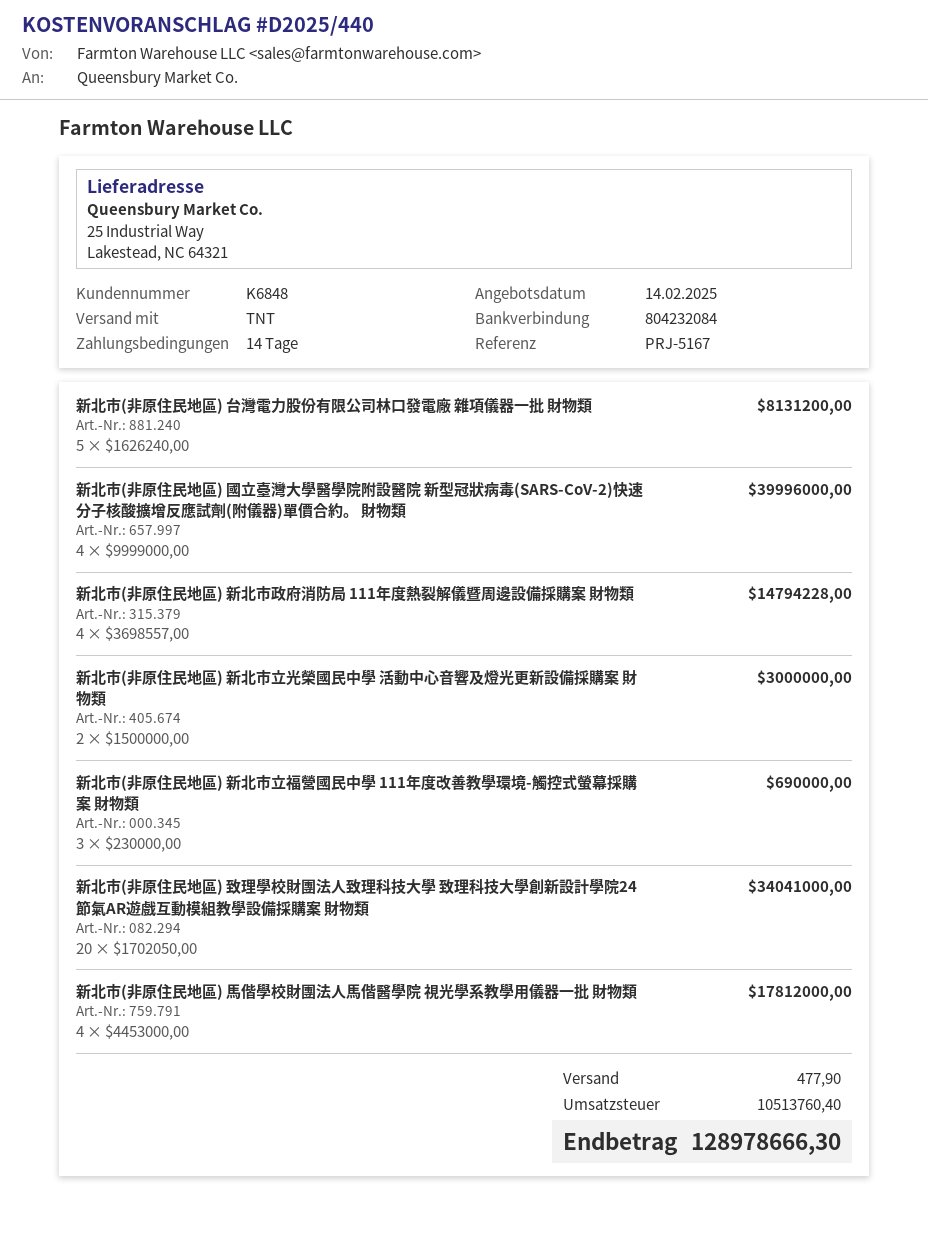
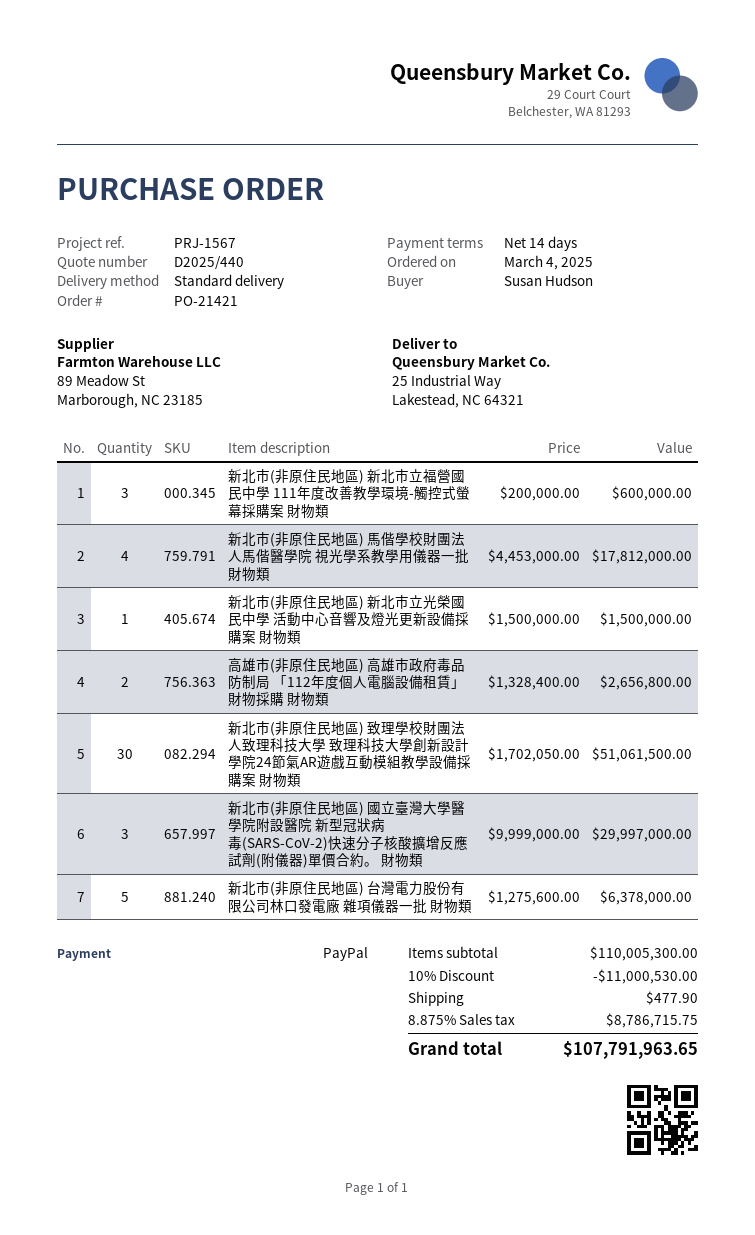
reference: PRJ-5167 -> PRJ-1567
shipping method: TNT -> standard
新北市(非原住民地區) 台灣電力股份有限公司林口發電廠 雜項儀器一批 財物類: 5 x 1626240.00 = 8131200.00 -> 5 x 1275600.00 = 6378000.00
新北市(非原住民地區) 國立臺灣大學醫學院附設醫院 新型冠狀病毒(SARS-CoV-2)快速分子核酸擴增反應試劑(附儀器)單價合約。 財物類: 4 x 9999000.00 = 39996000.00 -> 3 x 9999000.00 = 29997000.00
新北市(非原住民地區) 新北市政府消防局 111年度熱裂解儀暨周邊設備採購案 財物類: 4 x 3698557.00 = 14794228.00 -> none
新北市(非原住民地區) 新北市立光榮國民中學 活動中心音響及燈光更新設備採購案 財物類: 2 x 1500000.00 = 3000000.00 -> 1 x 1500000.00 = 1500000.00
新北市(非原住民地區) 新北市立福營國民中學 111年度改善教學環境-觸控式螢幕採購案 財物類: 3 x 230000.00 = 690000.00 -> 3 x 200000.00 = 600000.00
新北市(非原住民地區) 致理學校財團法人致理科技大學 致理科技大學創新設計學院24節氣AR遊戲互動模組教學設備採購案 財物類: 20 x 1702050.00 = 34041000.00 -> 30 x 1702050.00 = 51061500.00
高雄市(非原住民地區) 高雄市政府毒品防制局 「112年度個人電腦設備租賃」財物採購 財物類: none -> 2 x 1328400.00 = 2656800.00
discount: none -> 10% = 11000530.00
tax: 10513760.40 -> 8786715.75
total: 128978666.30 -> 107791963.65

